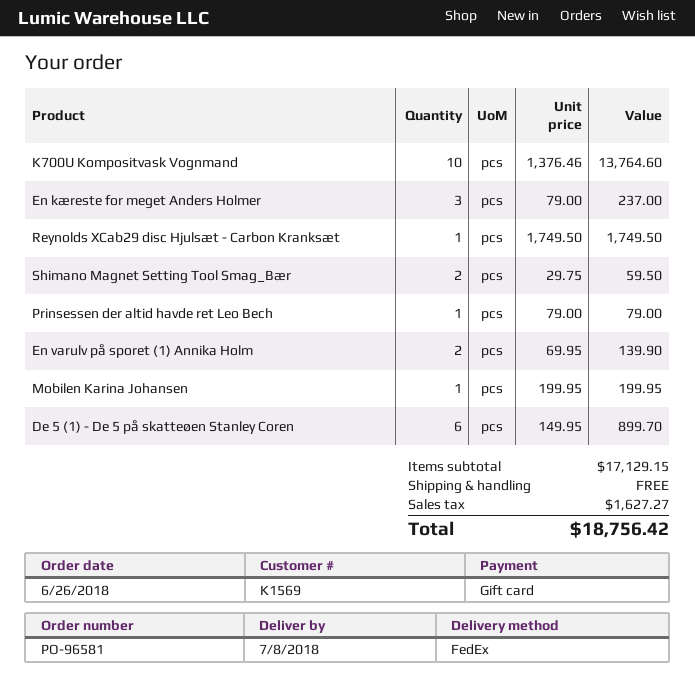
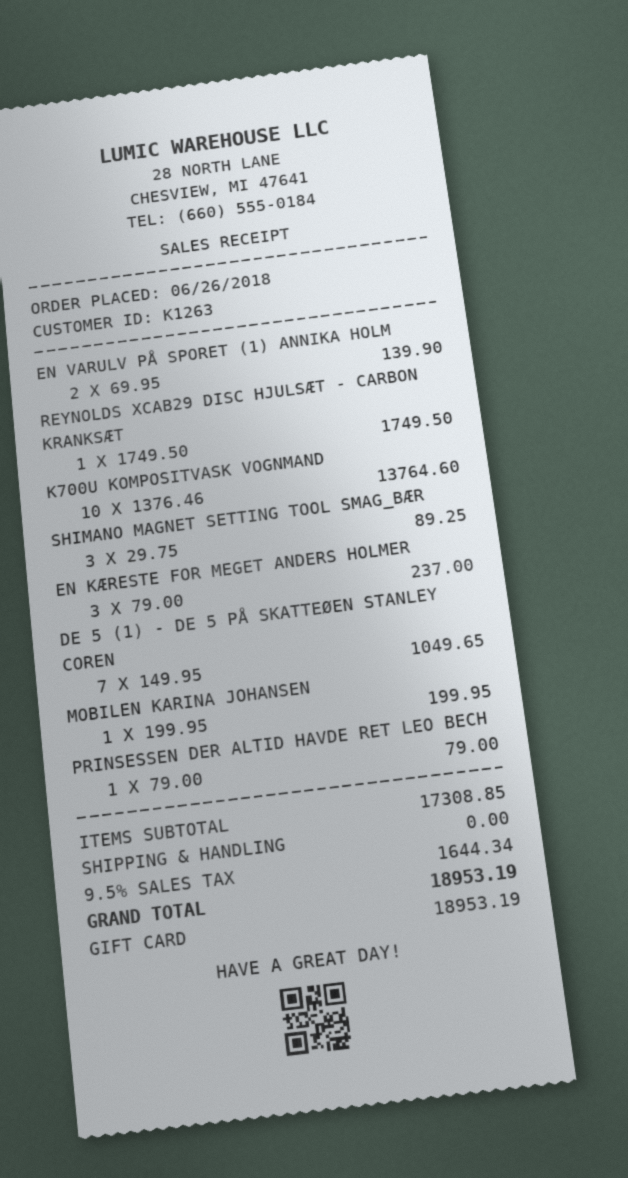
customer number: K1569 -> K1263
Shimano Magnet Setting Tool Smag_Bær: 2 x 29.75 = 59.50 -> 3 x 29.75 = 89.25
De 5 (1) - De 5 på skatteøen Stanley Coren: 6 x 149.95 = 899.70 -> 7 x 149.95 = 1049.65
subtotal: 17129.15 -> 17308.85
tax: 1627.27 -> 1644.34
total: 18756.42 -> 18953.19

